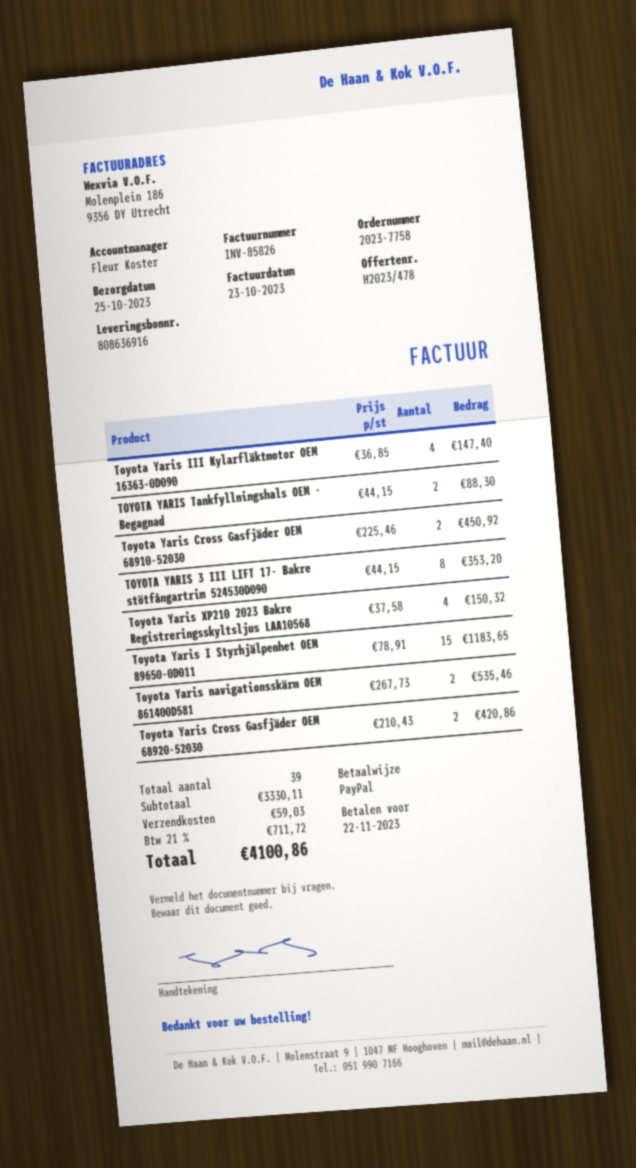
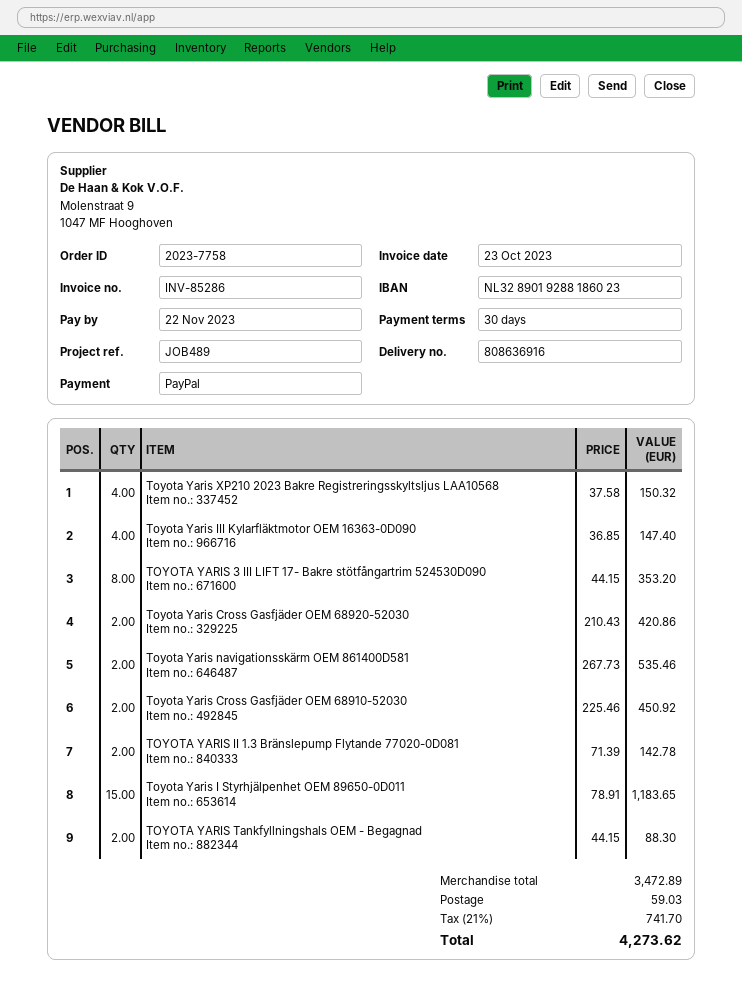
invoice number: INV-85826 -> INV-85286
TOYOTA YARIS II 1.3 Bränslepump Flytande 77020-0D081: none -> 2 x 71.39 = 142.78
subtotal: 3330.11 -> 3472.89
tax: 21% = 711.72 -> 21% = 741.70
total: 4100.86 -> 4273.62

